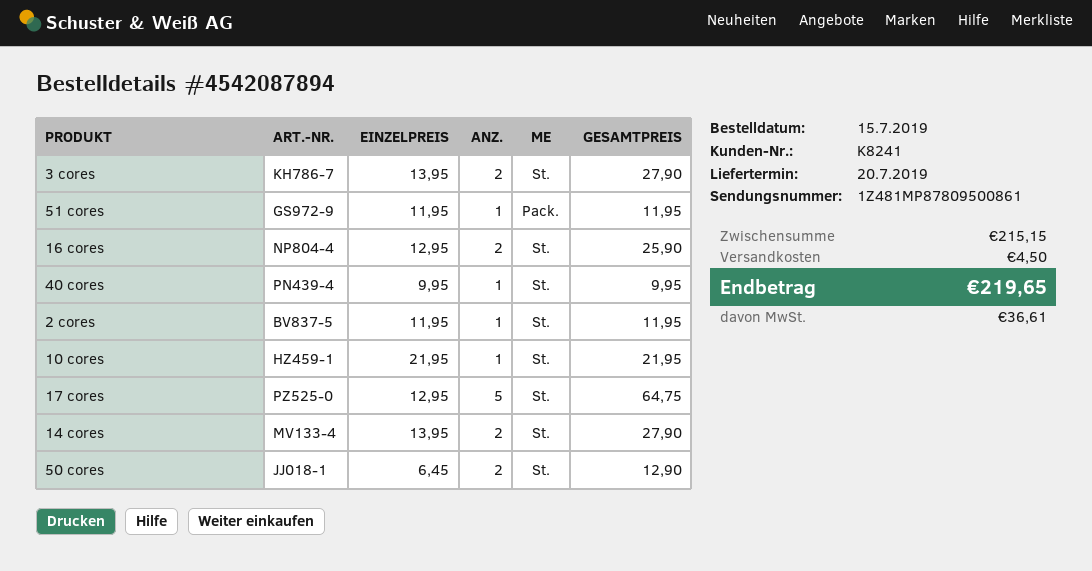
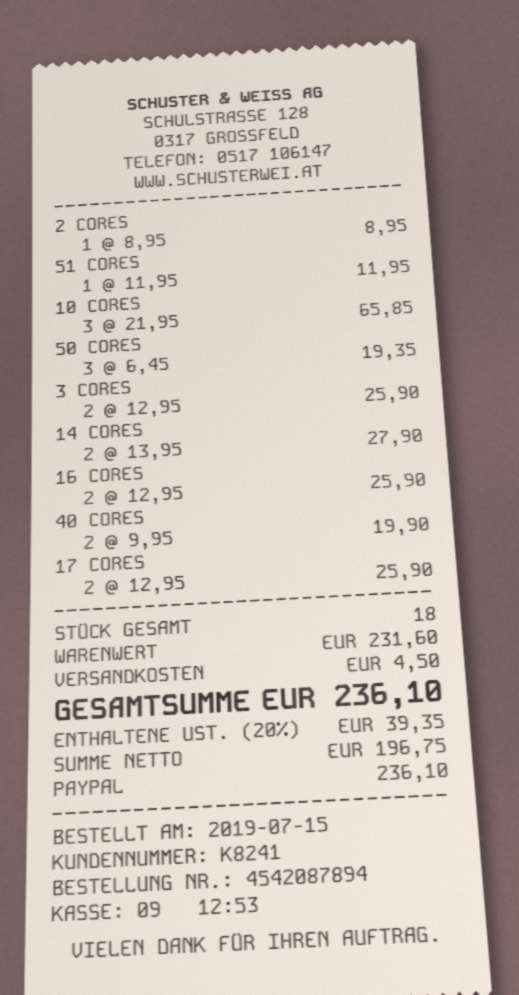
3 cores: 2 x 13.95 = 27.90 -> 2 x 12.95 = 25.90
40 cores: 1 x 9.95 = 9.95 -> 2 x 9.95 = 19.90
2 cores: 1 x 11.95 = 11.95 -> 1 x 8.95 = 8.95
10 cores: 1 x 21.95 = 21.95 -> 3 x 21.95 = 65.85
17 cores: 5 x 12.95 = 64.75 -> 2 x 12.95 = 25.90
50 cores: 2 x 6.45 = 12.90 -> 3 x 6.45 = 19.35
subtotal: 215.15 -> 231.60
tax: 36.61 -> 39.35
total: 219.65 -> 236.10

